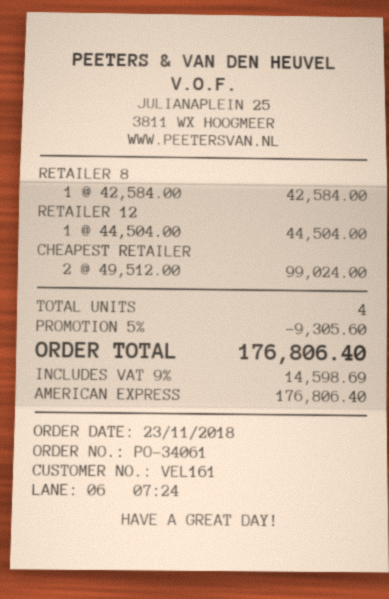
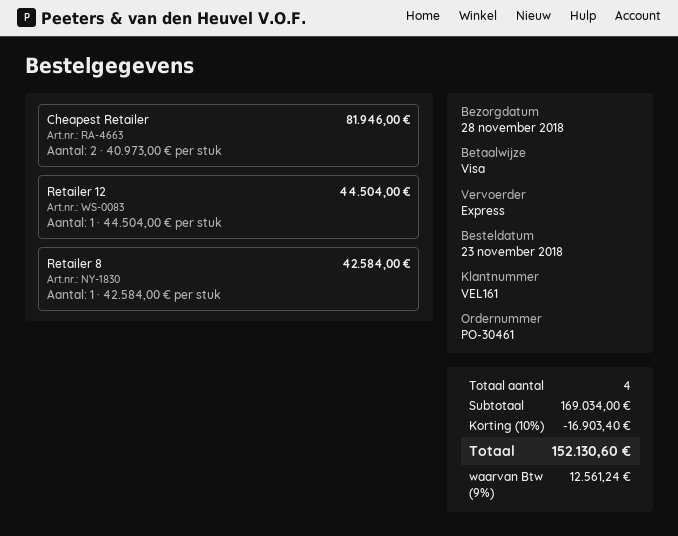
order number: PO-34061 -> PO-30461
payment method: American Express -> Visa
CHEAPEST RETAILER: 2 x 49512.00 = 99024.00 -> 2 x 40973.00 = 81946.00
discount: 5% = 9305.60 -> 10% = 16903.40
tax: 9% = 14598.69 -> 9% = 12561.24
total: 176806.40 -> 152130.60

